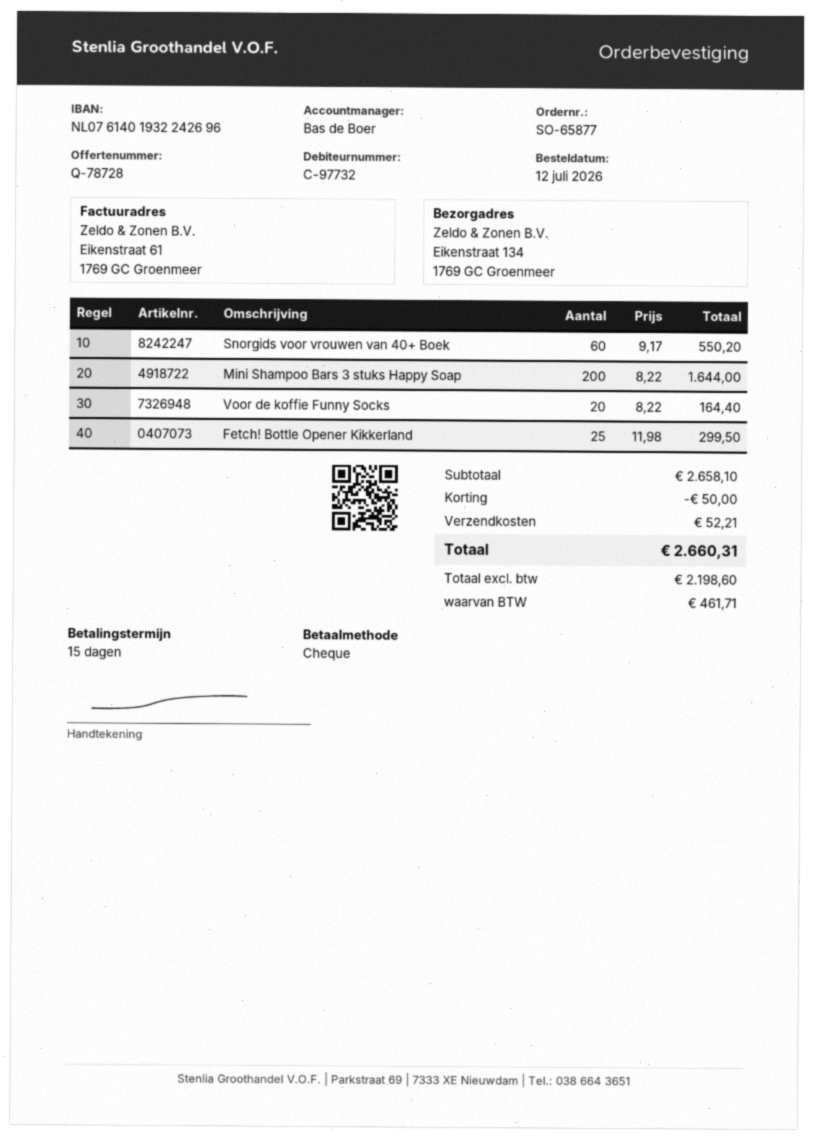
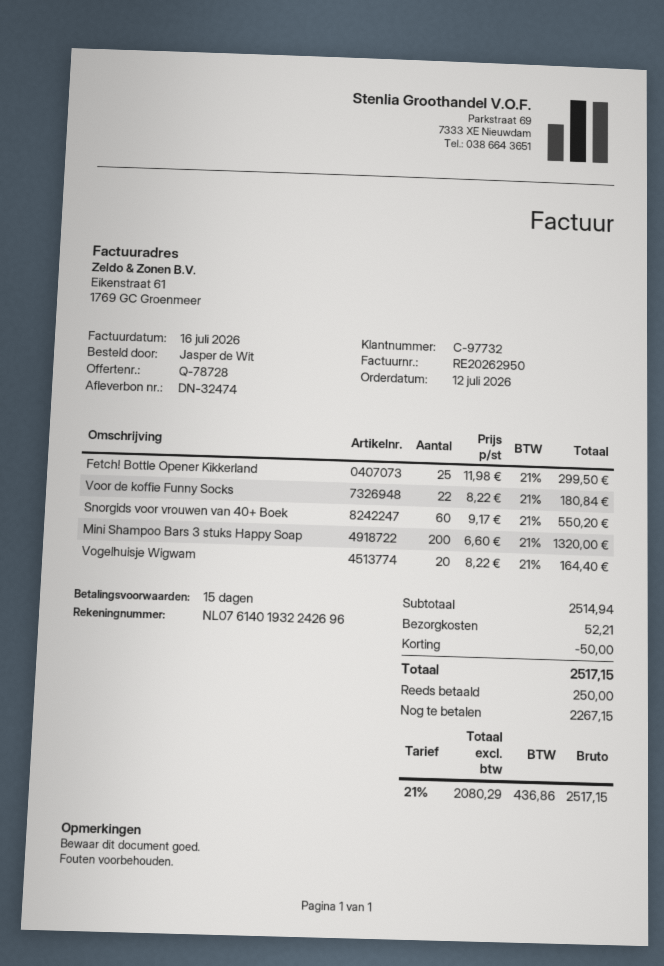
Mini Shampoo Bars 3 stuks Happy Soap: 200 x 8.22 = 1644.00 -> 200 x 6.60 = 1320.00
Voor de koffie Funny Socks: 20 x 8.22 = 164.40 -> 22 x 8.22 = 180.84
Vogelhuisje Wigwam: none -> 20 x 8.22 = 164.40
subtotal: 2658.10 -> 2514.94
net: 2198.60 -> 2080.29
tax: 461.71 -> 436.86
total: 2660.31 -> 2517.15

